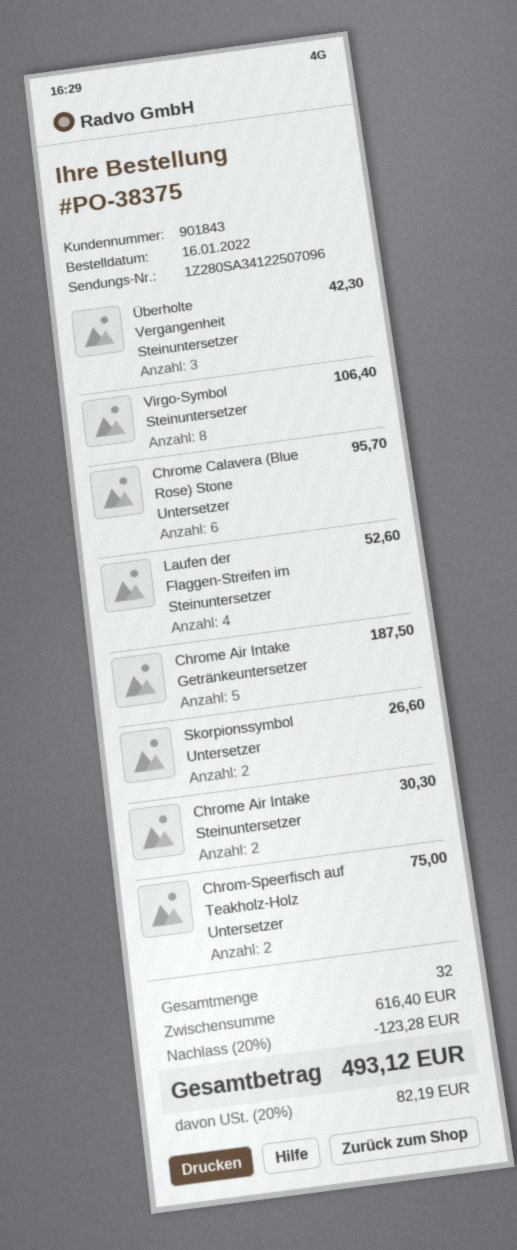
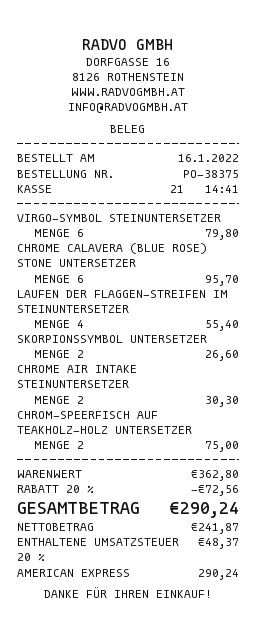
Überholte Vergangenheit Steinuntersetzer: 3 for 42.30 -> none
Virgo-Symbol Steinuntersetzer: 8 for 106.40 -> 6 for 79.80
Laufen der Flaggen-Streifen im Steinuntersetzer: 4 for 52.60 -> 4 for 55.40
Chrome Air Intake Getränkeuntersetzer: 5 for 187.50 -> none
subtotal: 616.40 -> 362.80
discount: 20% = 123.28 -> 20% = 72.56
tax: 20% = 82.19 -> 20% = 48.37
total: 493.12 -> 290.24

